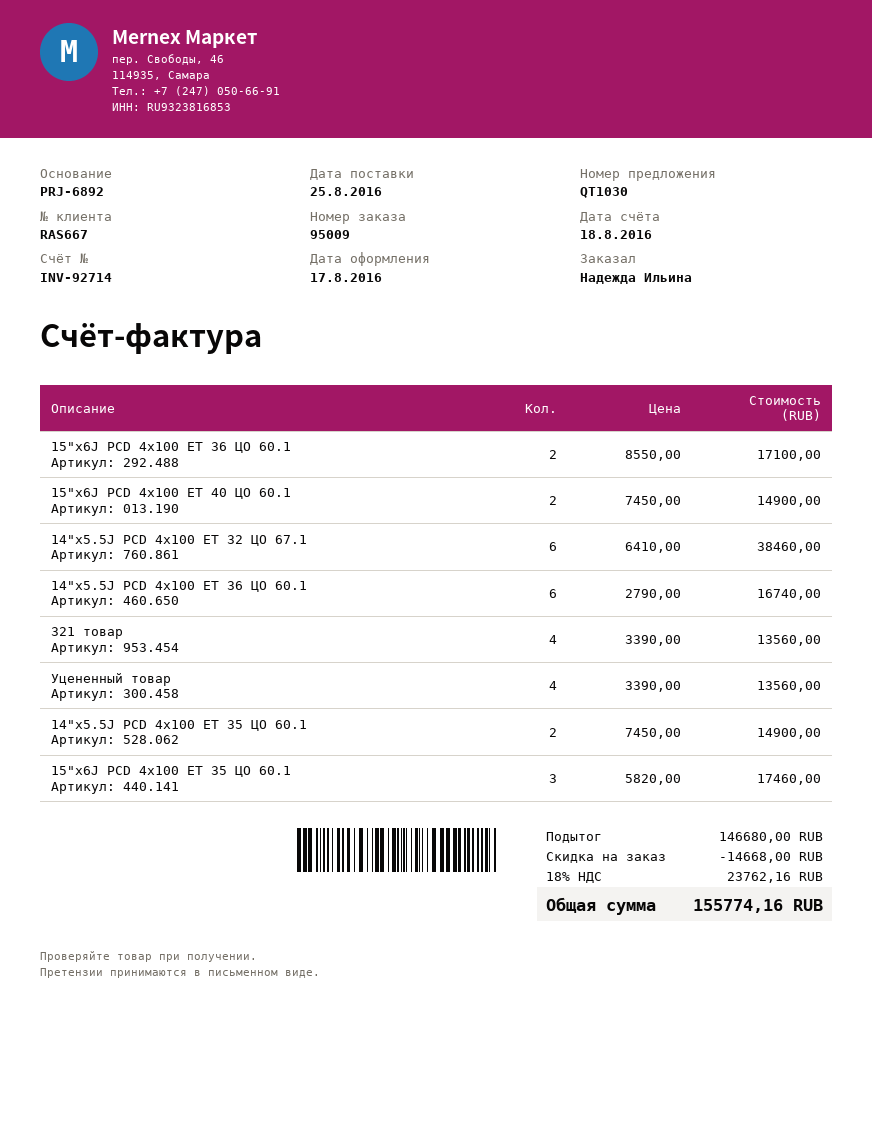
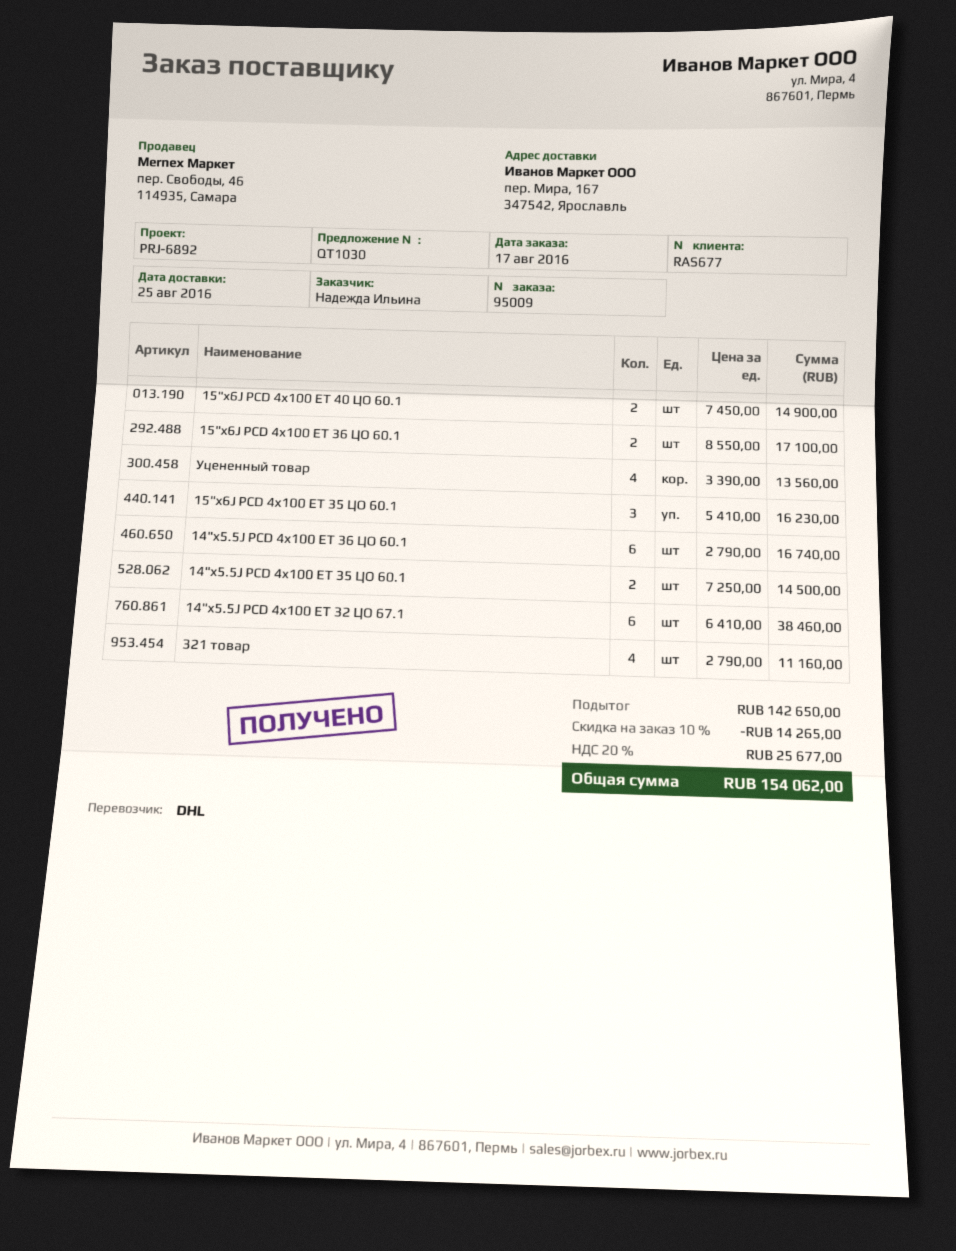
customer number: RAS667 -> RAS677
321 товар: 4 x 3390.00 = 13560.00 -> 4 x 2790.00 = 11160.00
14"x5.5J PCD 4x100 ЕТ 35 ЦО 60.1: 2 x 7450.00 = 14900.00 -> 2 x 7250.00 = 14500.00
15"x6J PCD 4x100 ЕТ 35 ЦО 60.1: 3 x 5820.00 = 17460.00 -> 3 x 5410.00 = 16230.00
subtotal: 146680.00 -> 142650.00
discount: 14668.00 -> 14265.00
tax: 18% = 23762.16 -> 20% = 25677.00
total: 155774.16 -> 154062.00

